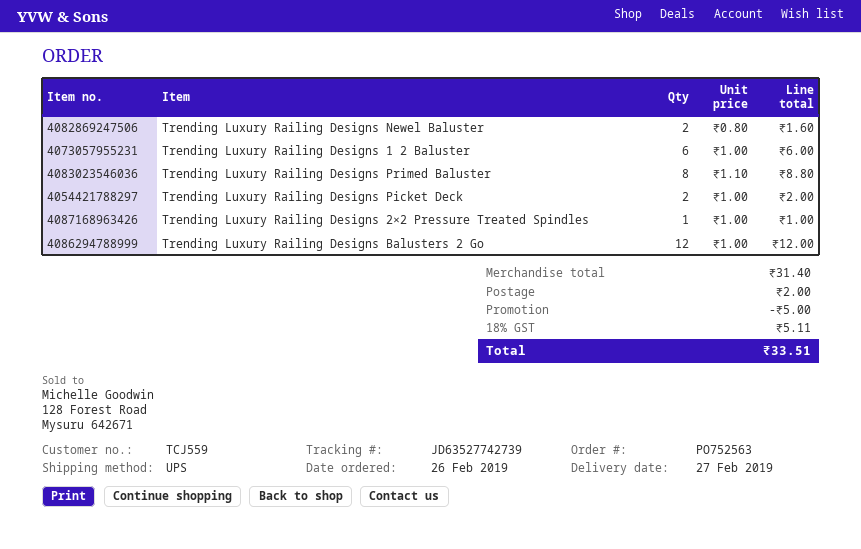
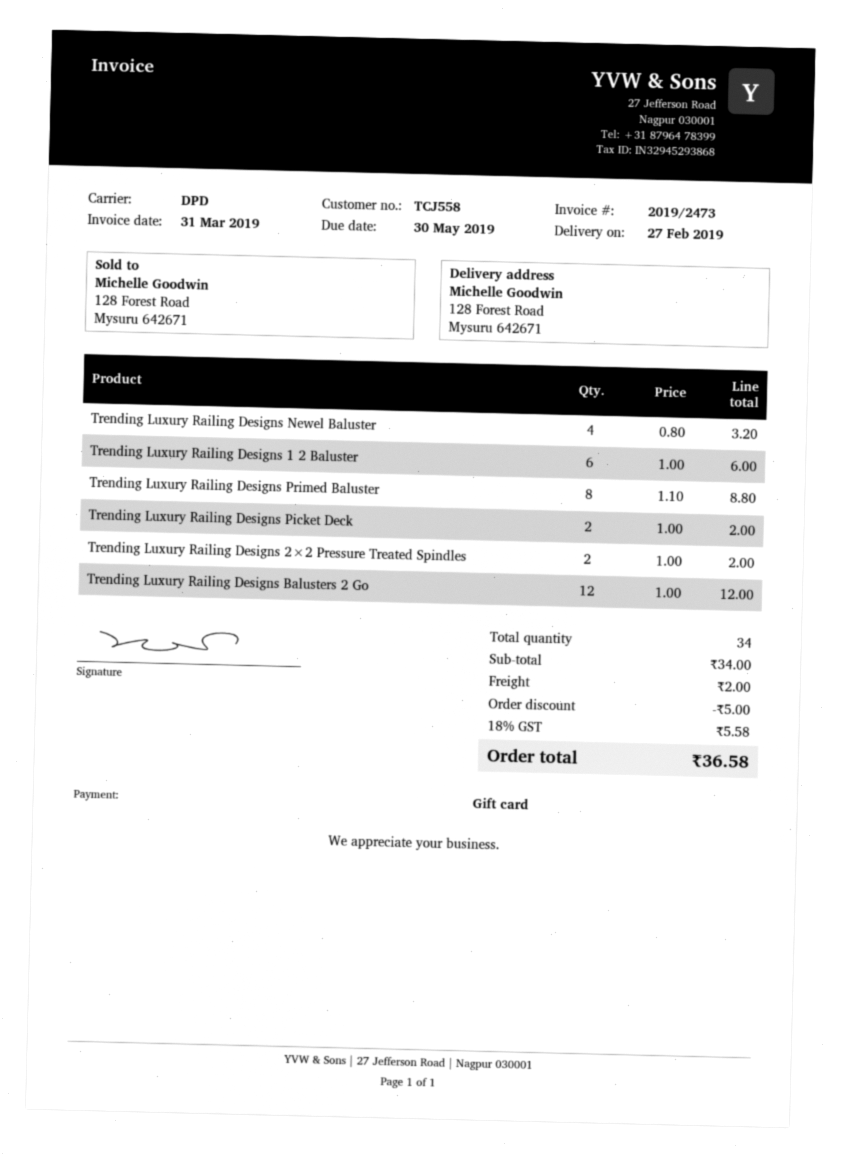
customer number: TCJ559 -> TCJ558
shipping method: UPS -> DPD
Trending Luxury Railing Designs Newel Baluster: 2 x 0.80 = 1.60 -> 4 x 0.80 = 3.20
Trending Luxury Railing Designs 2×2 Pressure Treated Spindles: 1 x 1.00 = 1.00 -> 2 x 1.00 = 2.00
subtotal: 31.40 -> 34.00
tax: 18% = 5.11 -> 18% = 5.58
total: 33.51 -> 36.58

